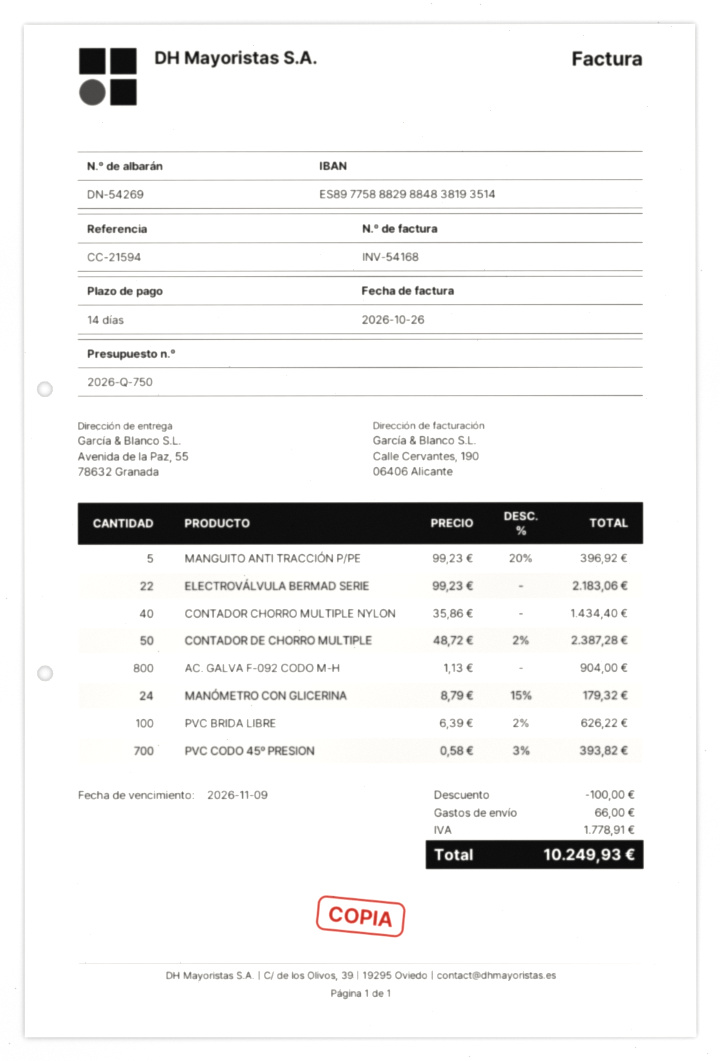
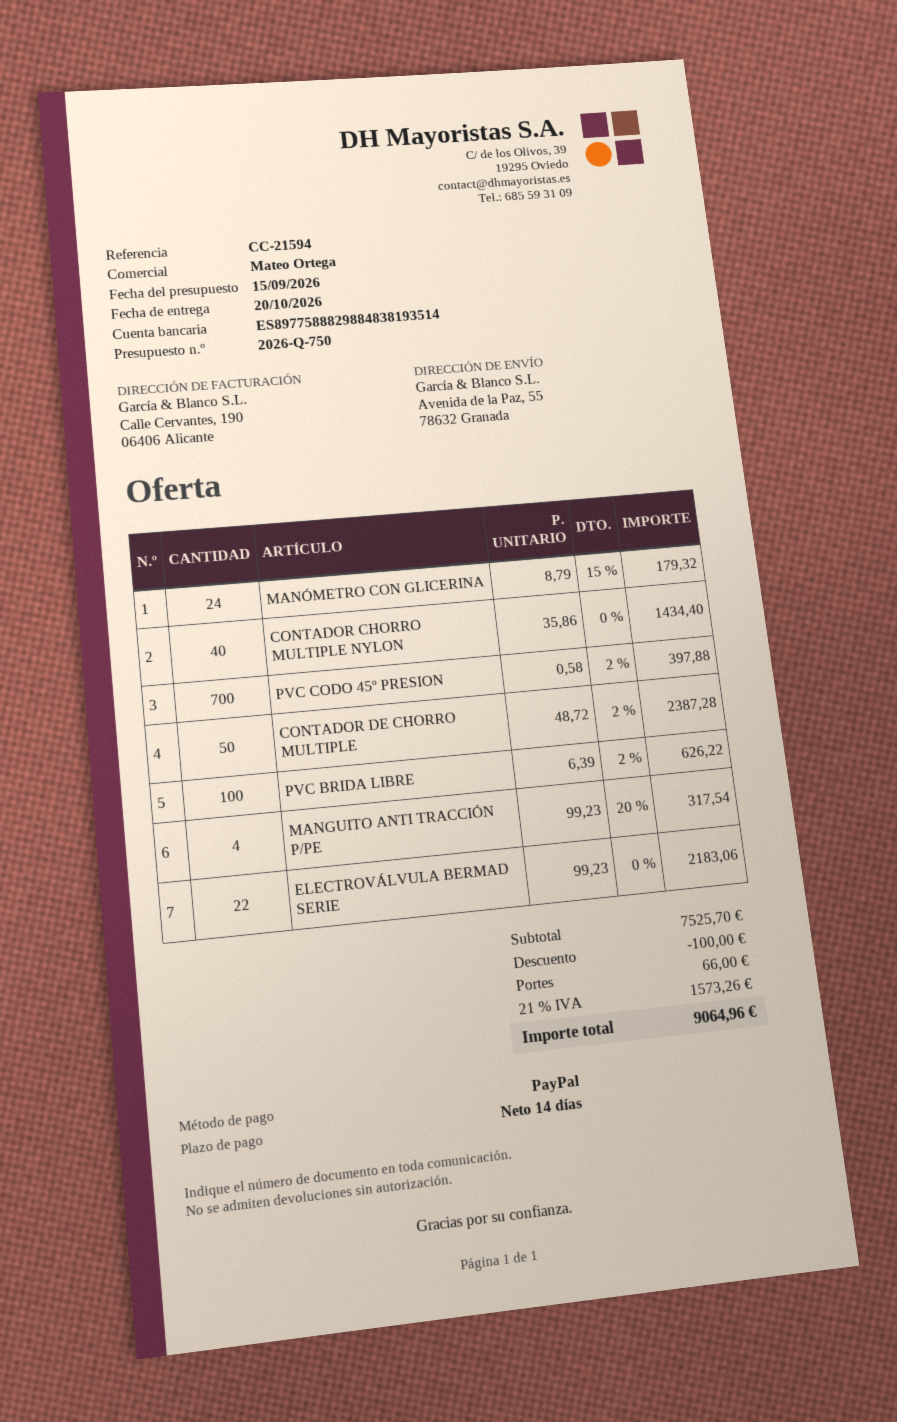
MANGUITO ANTI TRACCIÓN P/PE: 5 x 99.23 - 20% = 396.92 -> 4 x 99.23 - 20% = 317.54
AC. GALVA F-092 CODO M-H: 800 x 1.13 = 904.00 -> none
PVC CODO 45º PRESION: 700 x 0.58 - 3% = 393.82 -> 700 x 0.58 - 2% = 397.88
tax: 1778.91 -> 1573.26
total: 10249.93 -> 9064.96

